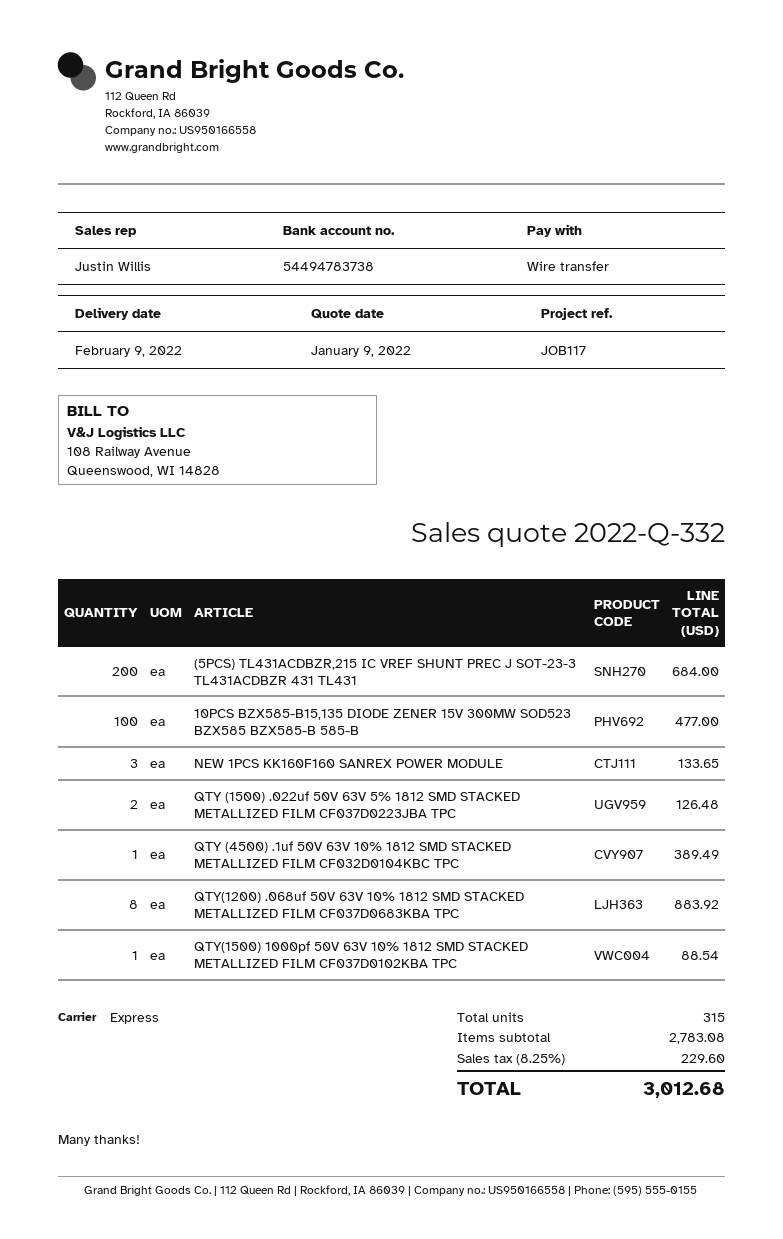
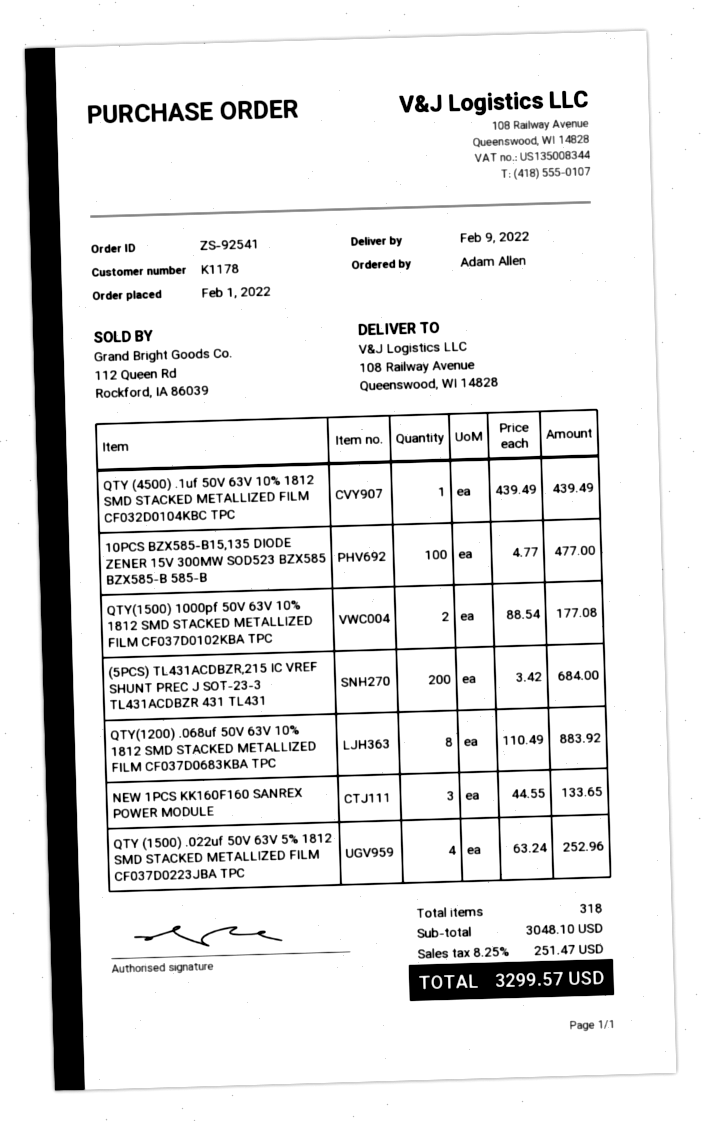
QTY (1500) .022uf 50V 63V 5% 1812 SMD STACKED METALLIZED FILM CF037D0223JBA TPC: 2 for 126.48 -> 4 for 252.96
QTY (4500) .1uf 50V 63V 10% 1812 SMD STACKED METALLIZED FILM CF032D0104KBC TPC: 1 for 389.49 -> 1 for 439.49
QTY(1500) 1000pf 50V 63V 10% 1812 SMD STACKED METALLIZED FILM CF037D0102KBA TPC: 1 for 88.54 -> 2 for 177.08
total quantity: 315 -> 318
subtotal: 2783.08 -> 3048.10
tax: 8.25% = 229.60 -> 8.25% = 251.47
total: 3012.68 -> 3299.57

